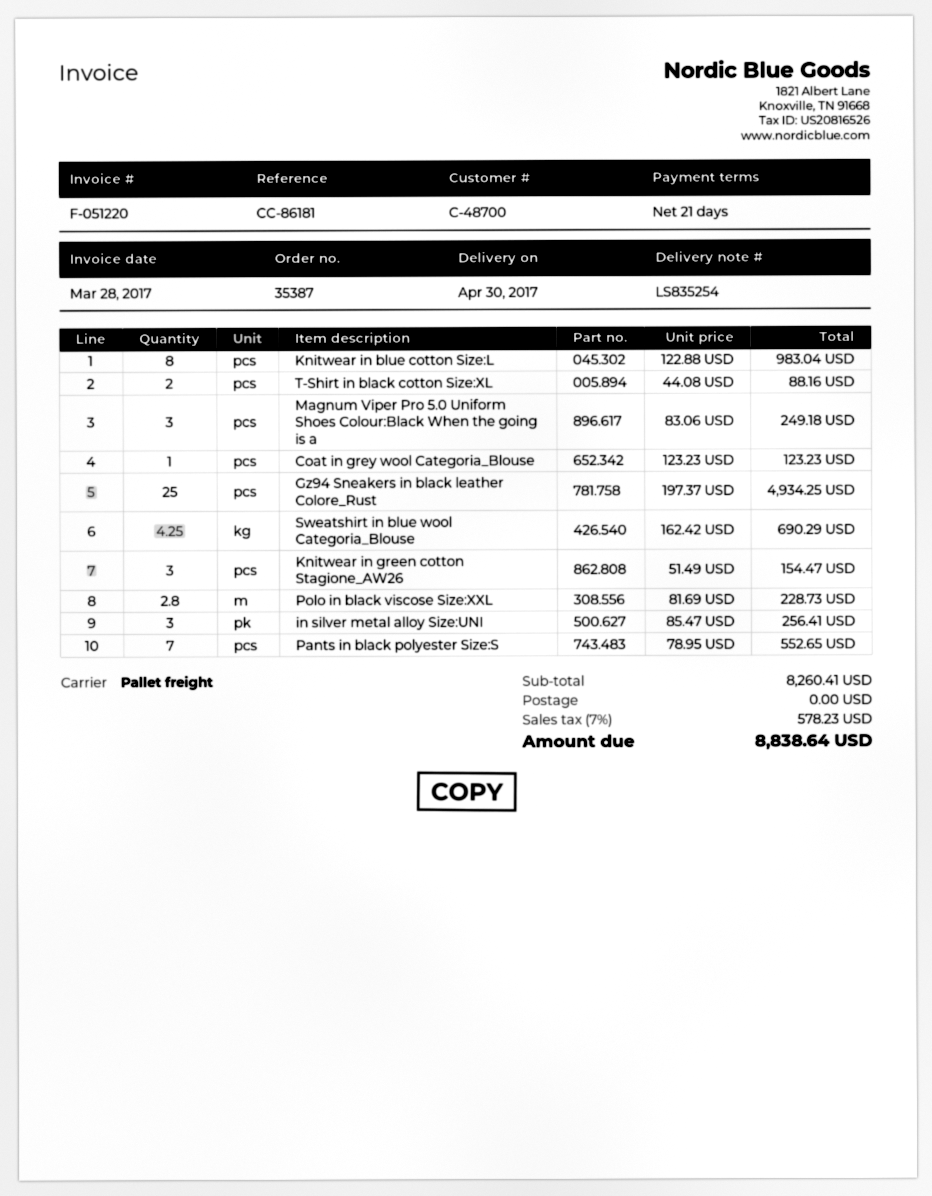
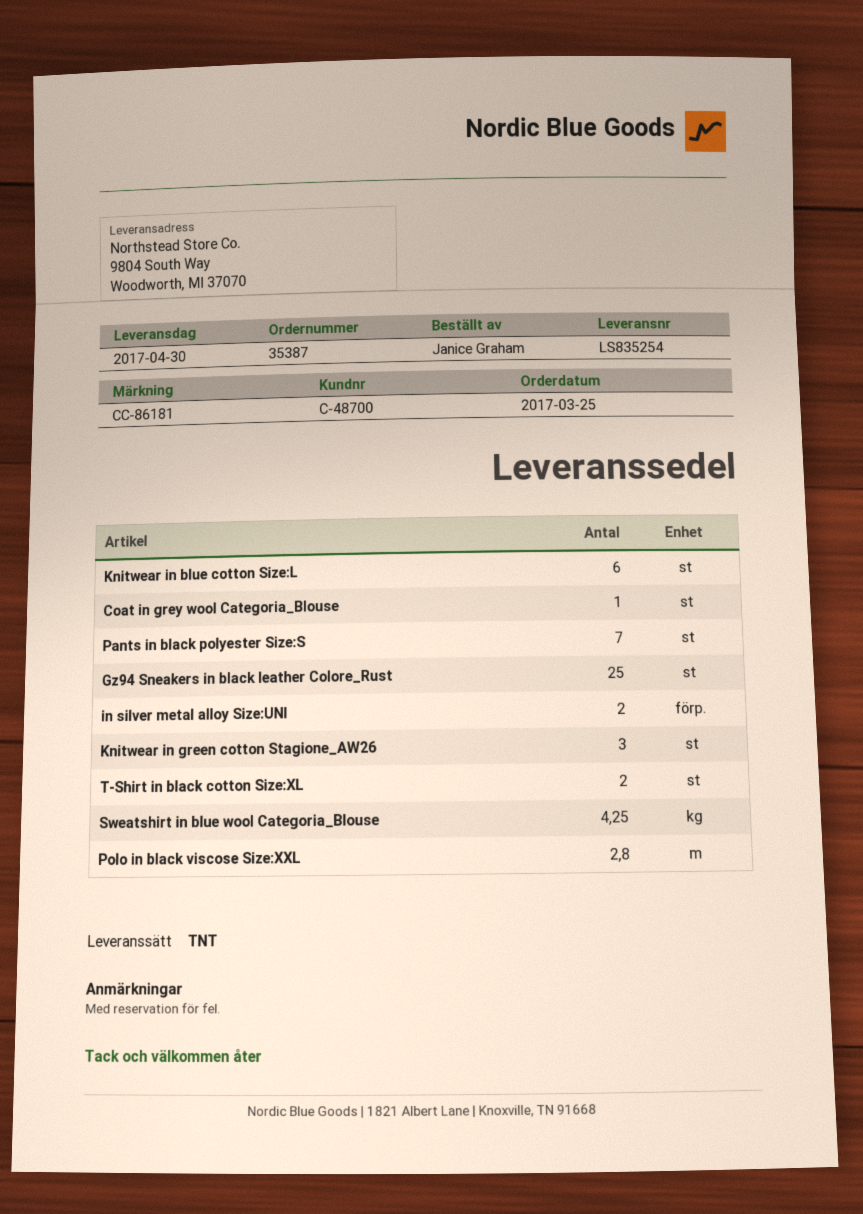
shipping method: pallet freight -> TNT
Knitwear in blue cotton Size:L: 8 -> 6
Magnum Viper Pro 5.0 Uniform Shoes Colour:Black When the going is a: 3 -> none
in silver metal alloy Size:UNI: 3 -> 2

